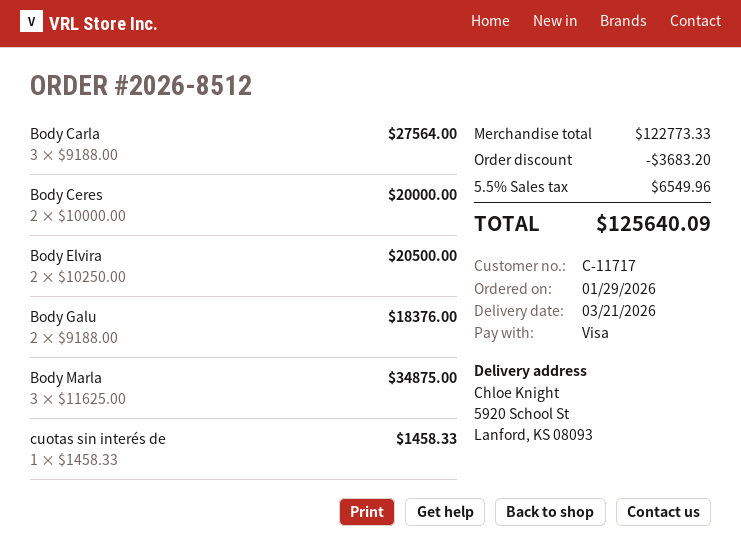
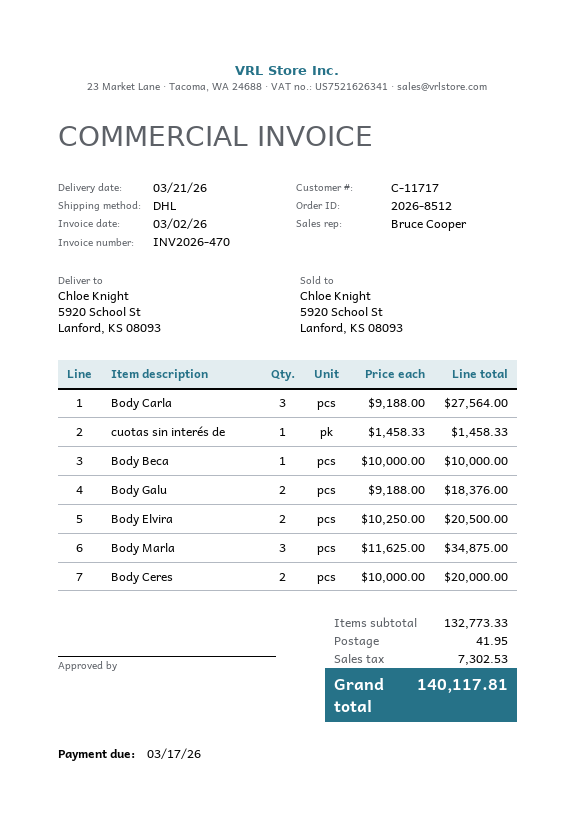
Body Beca: none -> 1 x 10000.00 = 10000.00
subtotal: 122773.33 -> 132773.33
discount: 3683.20 -> none
shipping: none -> 41.95
tax: 6549.96 -> 7302.53
total: 125640.09 -> 140117.81

